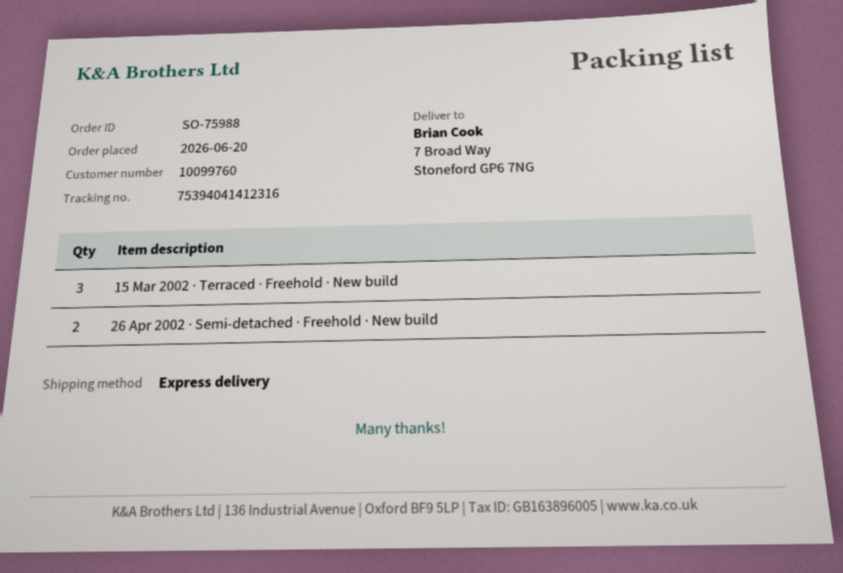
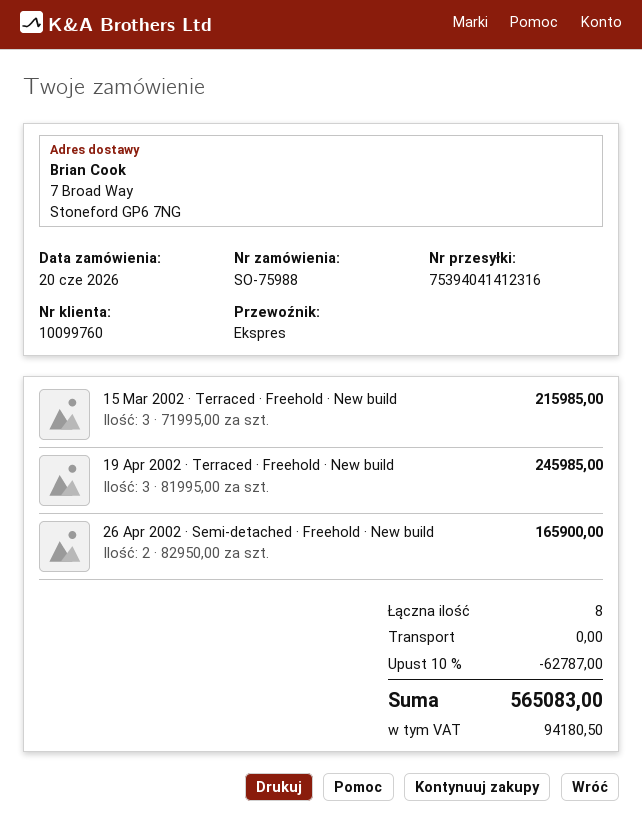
19 Apr 2002 · Terraced · Freehold · New build: none -> 3

